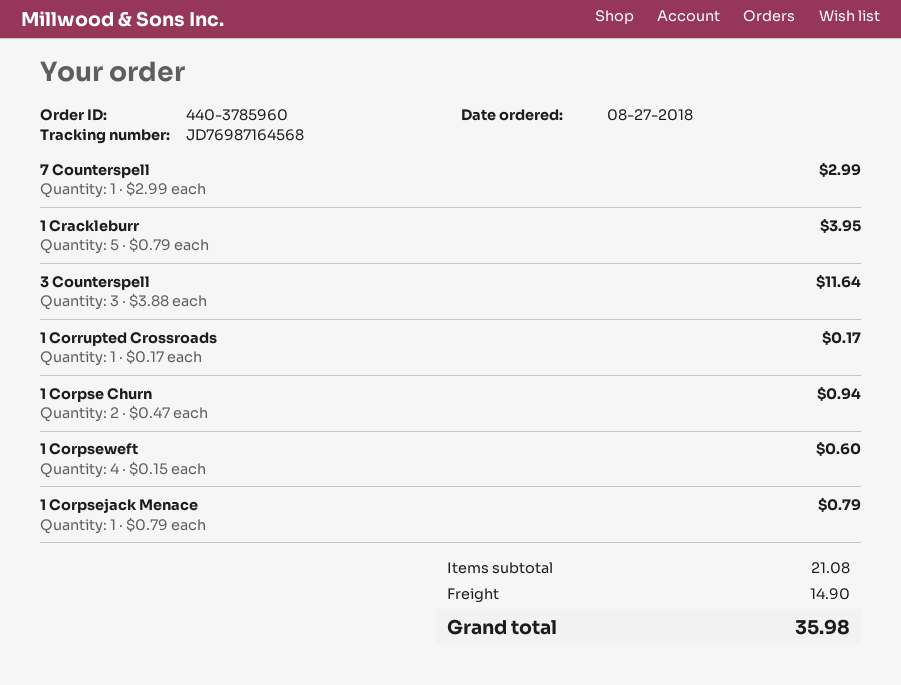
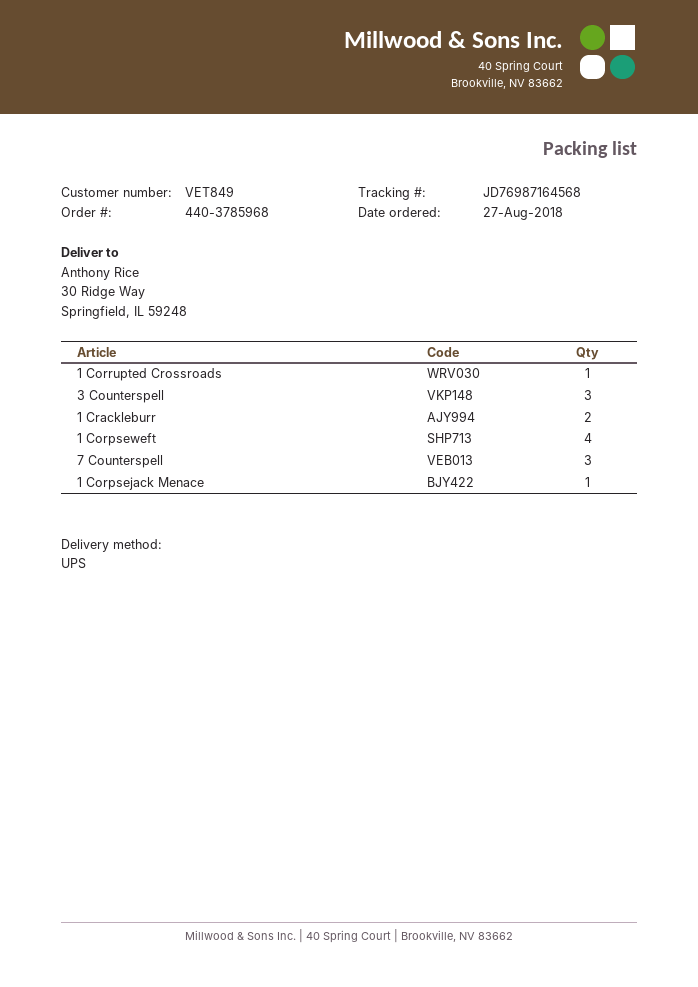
order number: 440-3785960 -> 440-3785968
7 Counterspell: 1 -> 3
1 Crackleburr: 5 -> 2
1 Corpse Churn: 2 -> none

